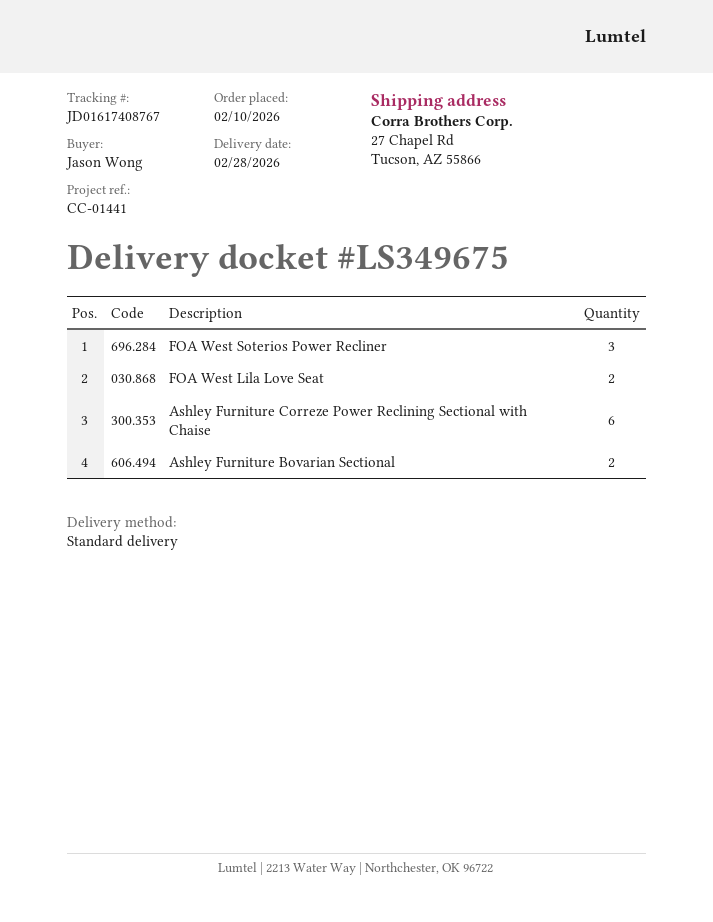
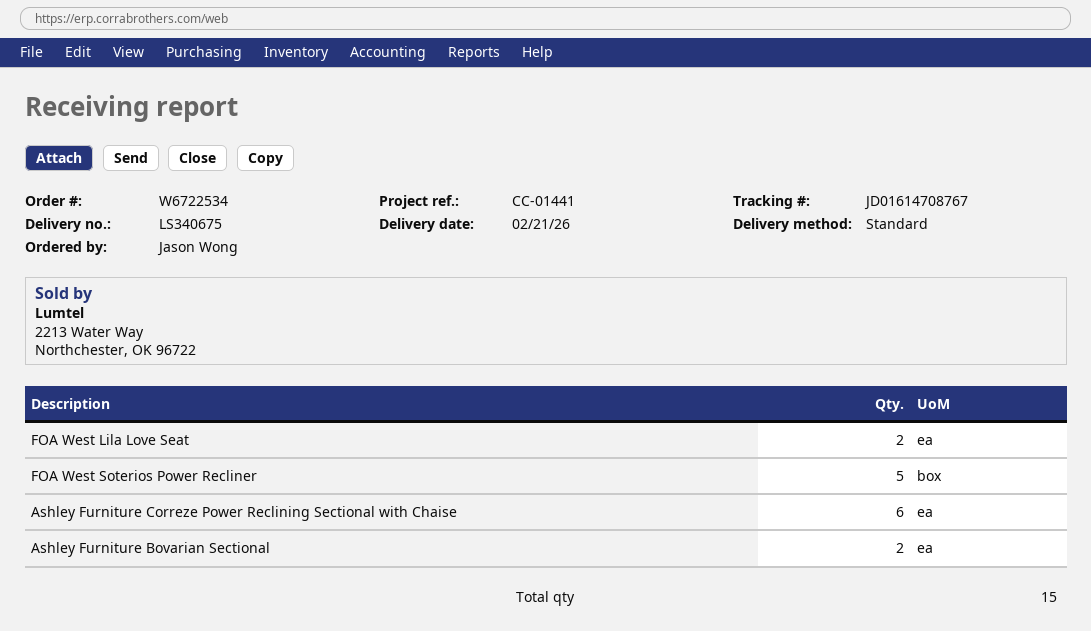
delivery note number: LS349675 -> LS340675
delivery date: 2026-02-28 -> 2026-02-21
tracking number: JD01617408767 -> JD01614708767
FOA West Soterios Power Recliner: 3 -> 5

